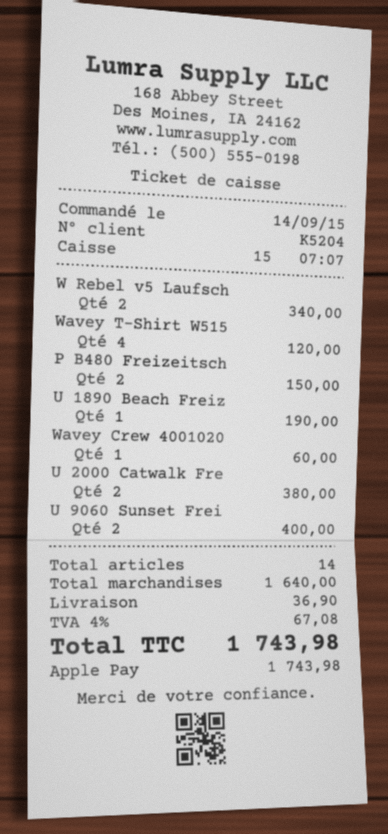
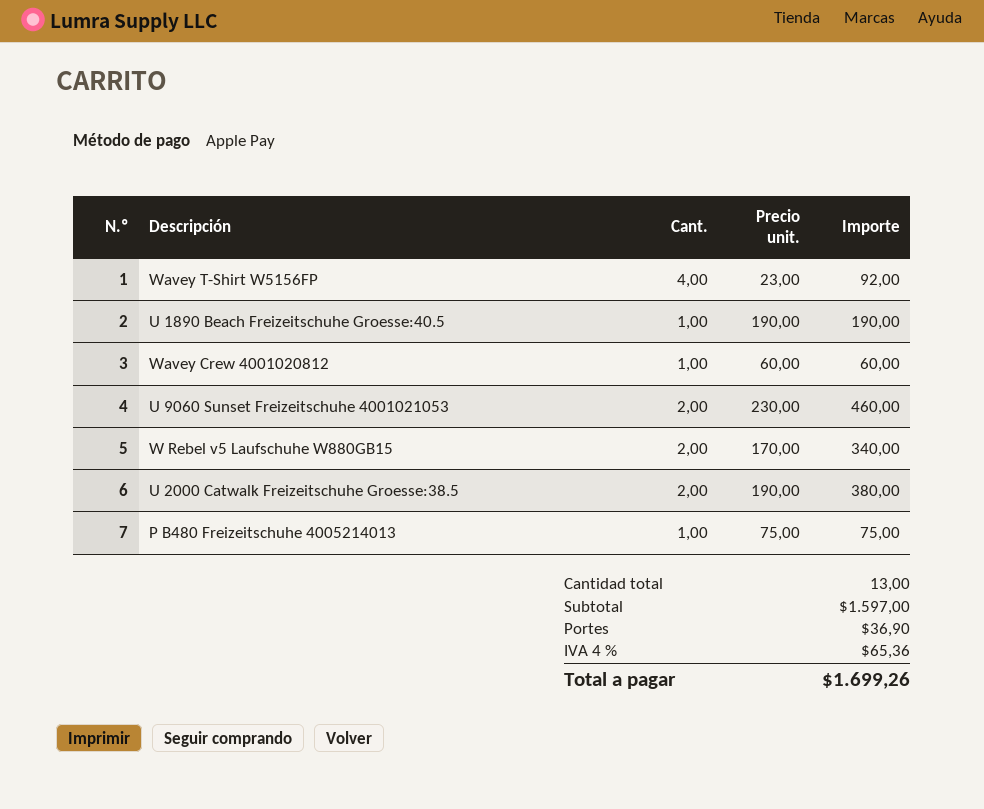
Wavey T-Shirt W515: 4 for 120.00 -> 4 for 92.00
P B480 Freizeitsch: 2 for 150.00 -> 1 for 75.00
U 9060 Sunset Frei: 2 for 400.00 -> 2 for 460.00
total quantity: 14 -> 13
subtotal: 1640.00 -> 1597.00
tax: 4% = 67.08 -> 4% = 65.36
total: 1743.98 -> 1699.26

